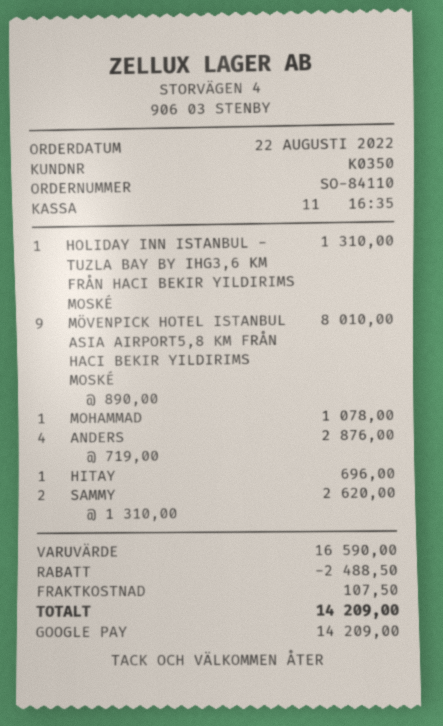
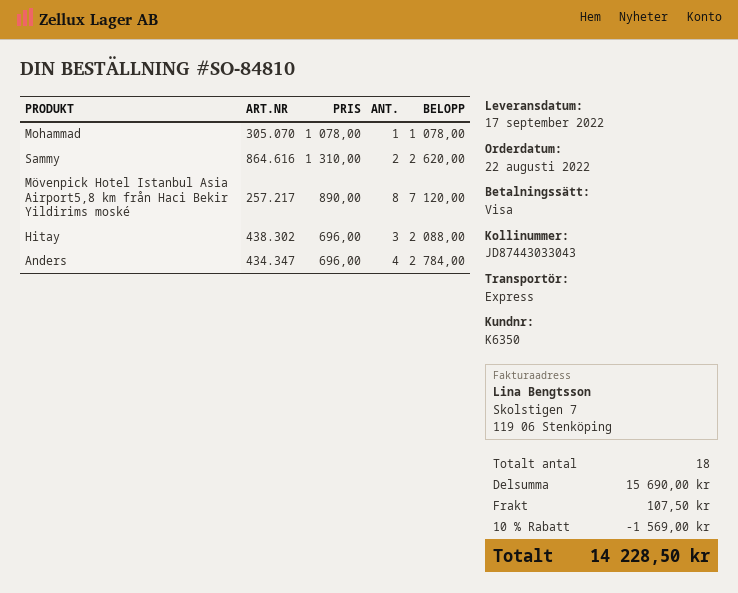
order number: SO-84110 -> SO-84810
customer number: K0350 -> K6350
payment method: Google Pay -> Visa
HOLIDAY INN ISTANBUL - TUZLA BAY BY IHG3,6 KM FRÅN HACI BEKIR YILDIRIMS MOSKÉ: 1 x 1310.00 = 1310.00 -> none
MÖVENPICK HOTEL ISTANBUL ASIA AIRPORT5,8 KM FRÅN HACI BEKIR YILDIRIMS MOSKÉ: 9 x 890.00 = 8010.00 -> 8 x 890.00 = 7120.00
ANDERS: 4 x 719.00 = 2876.00 -> 4 x 696.00 = 2784.00
HITAY: 1 x 696.00 = 696.00 -> 3 x 696.00 = 2088.00
subtotal: 16590.00 -> 15690.00
discount: 2488.50 -> 1569.00
total: 14209.00 -> 14228.50

